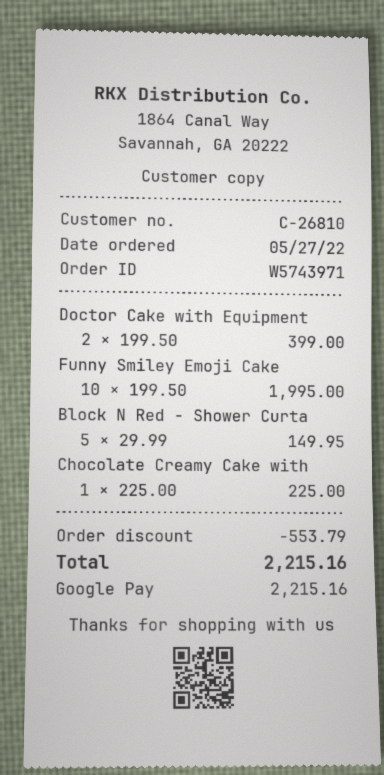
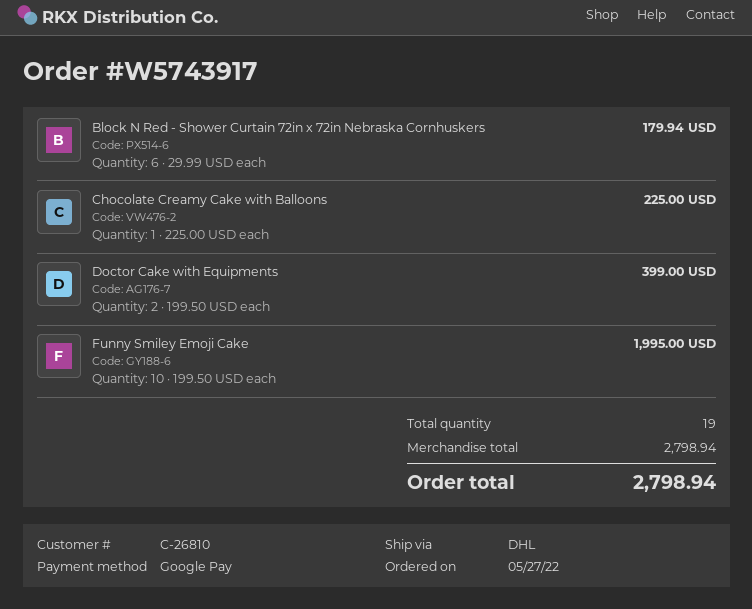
order number: W5743971 -> W5743917
Block N Red - Shower Curta: 5 x 29.99 = 149.95 -> 6 x 29.99 = 179.94
discount: 553.79 -> none
total: 2215.16 -> 2798.94

